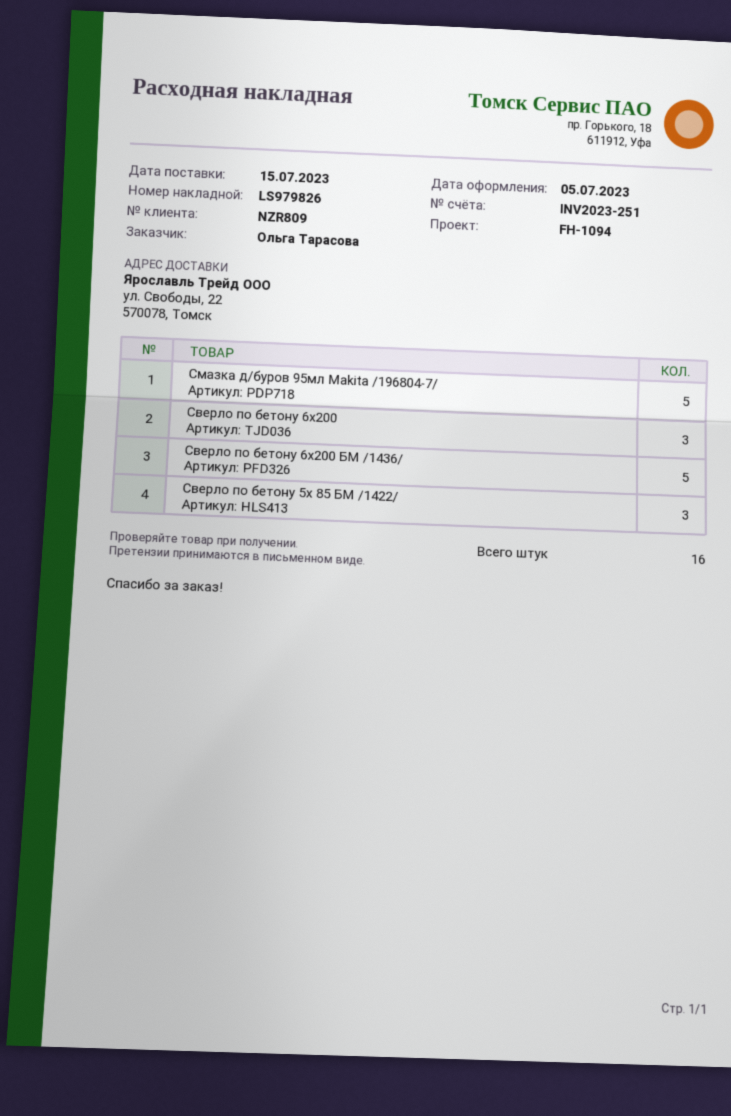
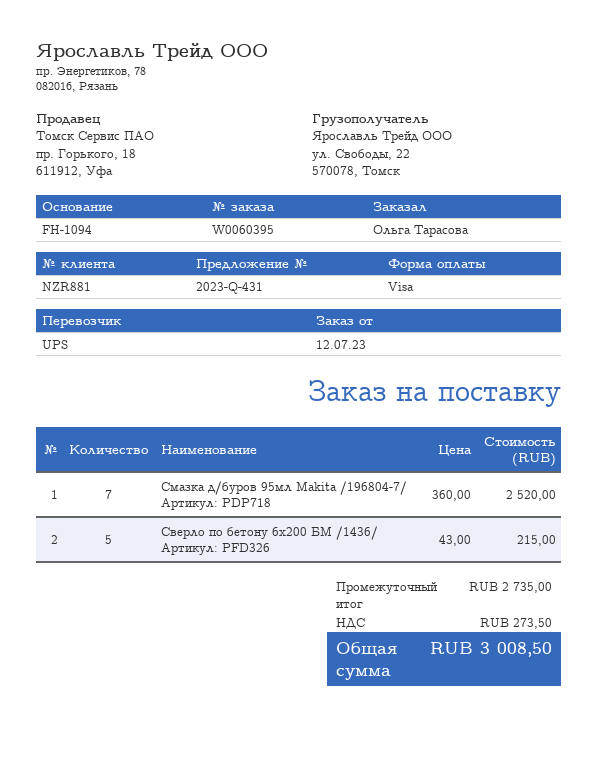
order date: 2023-07-05 -> 2023-07-12
customer number: NZR809 -> NZR881
Смазка д/буров 95мл Makita /196804-7/: 5 -> 7
Сверло по бетону 6х200: 3 -> none
Сверло по бетону 5х 85 БМ /1422/: 3 -> none

